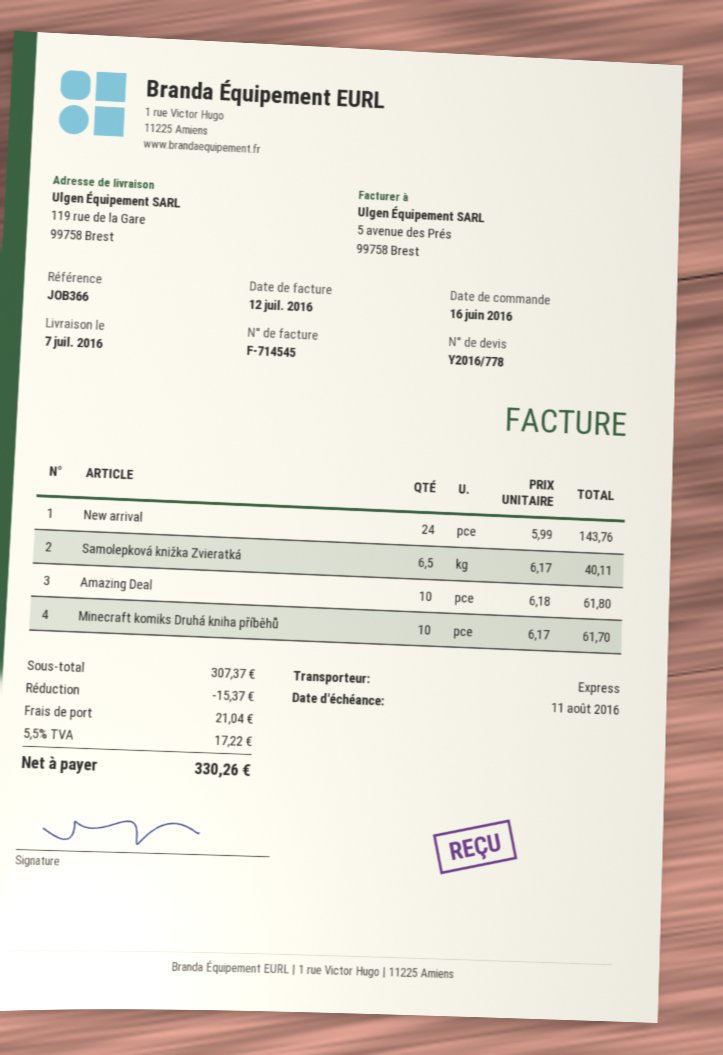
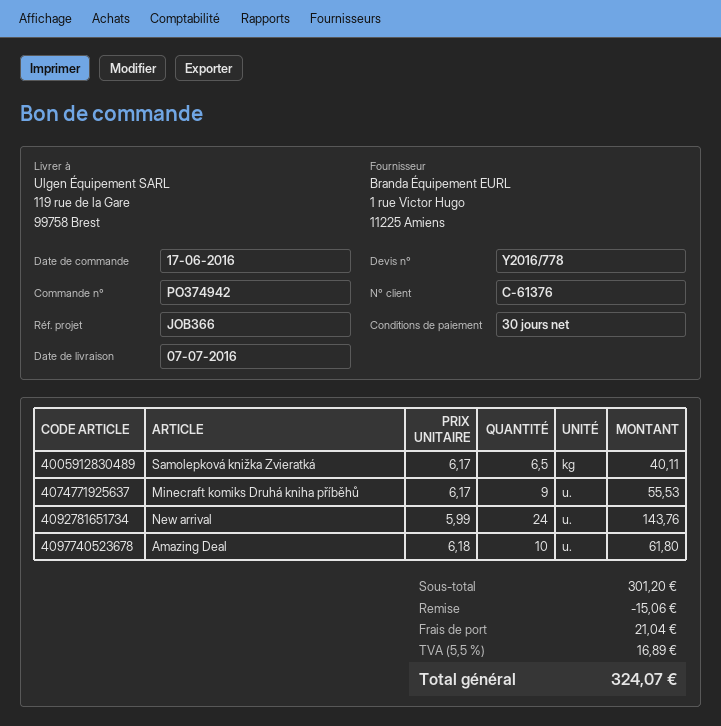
order date: 2016-06-16 -> 2016-06-17
Minecraft komiks Druhá kniha příběhů: 10 x 6.17 = 61.70 -> 9 x 6.17 = 55.53
subtotal: 307.37 -> 301.20
discount: 15.37 -> 15.06
tax: 5.5% = 17.22 -> 5.5% = 16.89
total: 330.26 -> 324.07

